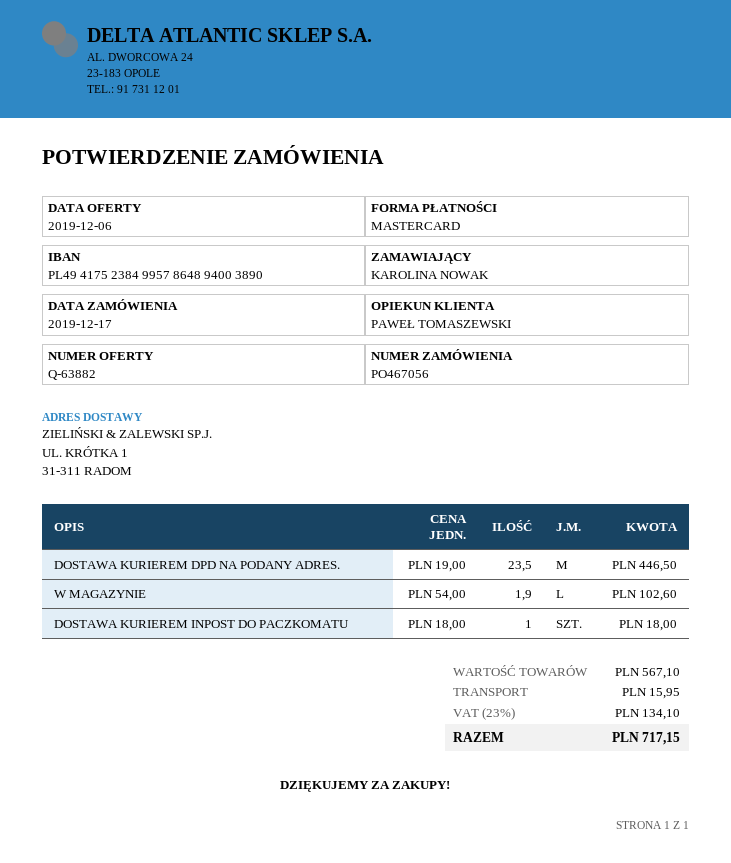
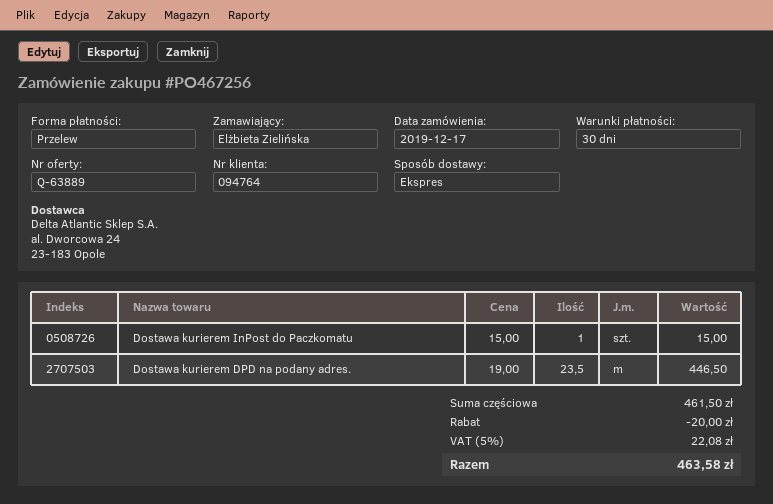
quote number: Q-63882 -> Q-63889
order number: PO467056 -> PO467256
ordered by: KAROLINA NOWAK -> Elżbieta Zielińska
payment method: Mastercard -> bank transfer
W MAGAZYNIE: 1.9 x 54.00 = 102.60 -> none
DOSTAWA KURIEREM INPOST DO PACZKOMATU: 1 x 18.00 = 18.00 -> 1 x 15.00 = 15.00
subtotal: 567.10 -> 461.50
discount: none -> 20.00
shipping: 15.95 -> none
tax: 23% = 134.10 -> 5% = 22.08
total: 717.15 -> 463.58

